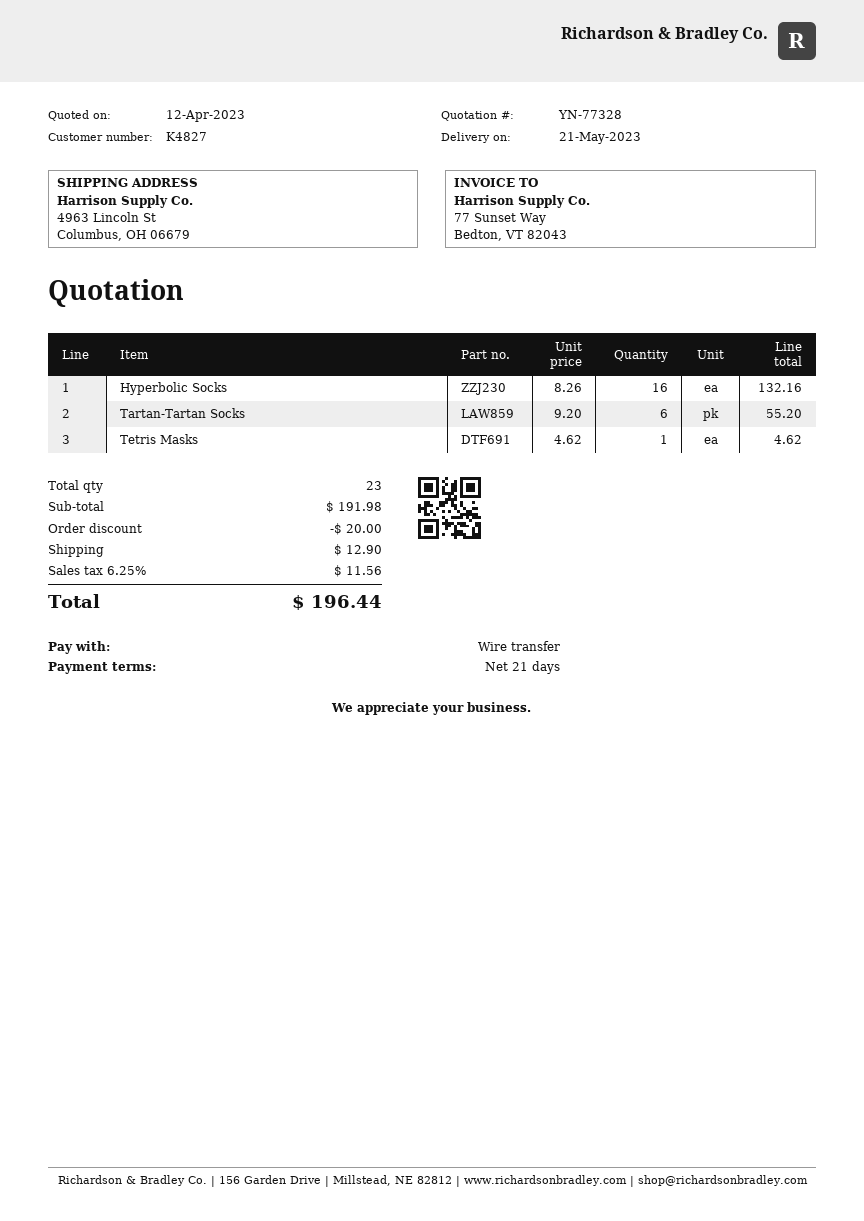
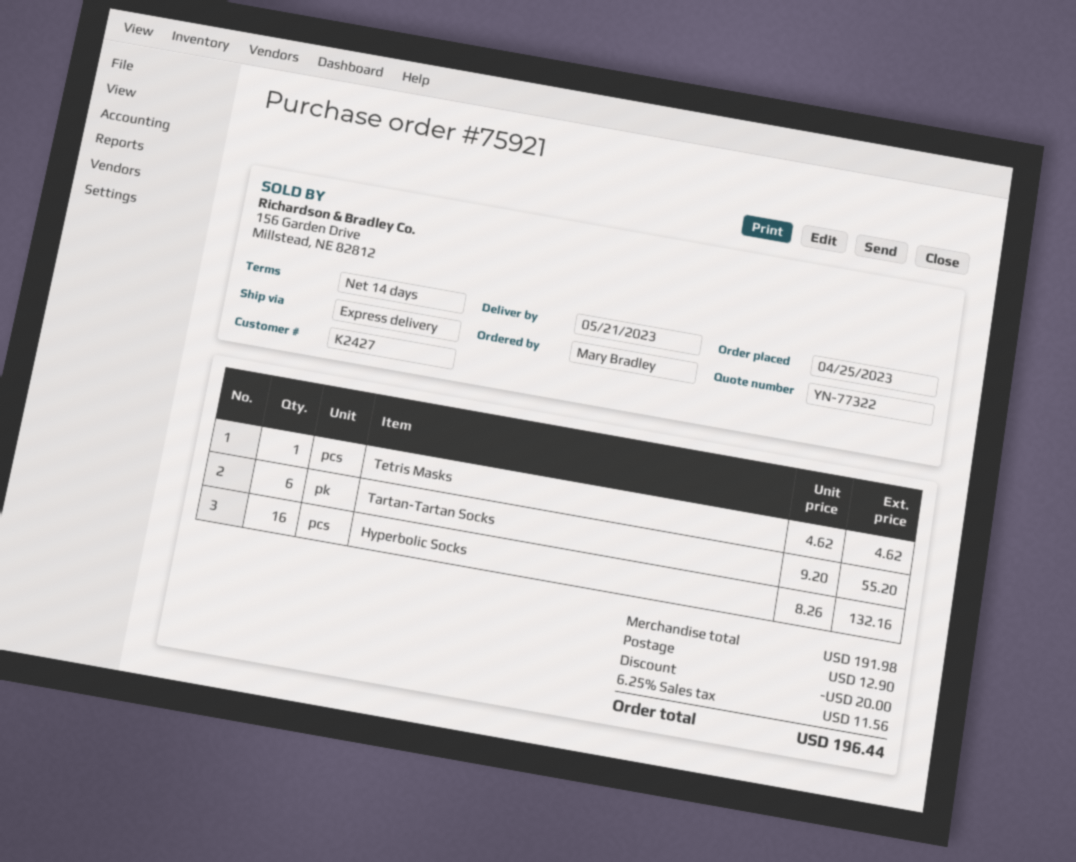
quote number: YN-77328 -> YN-77322
payment terms: 21 days -> 14 days
customer number: K4827 -> K2427

